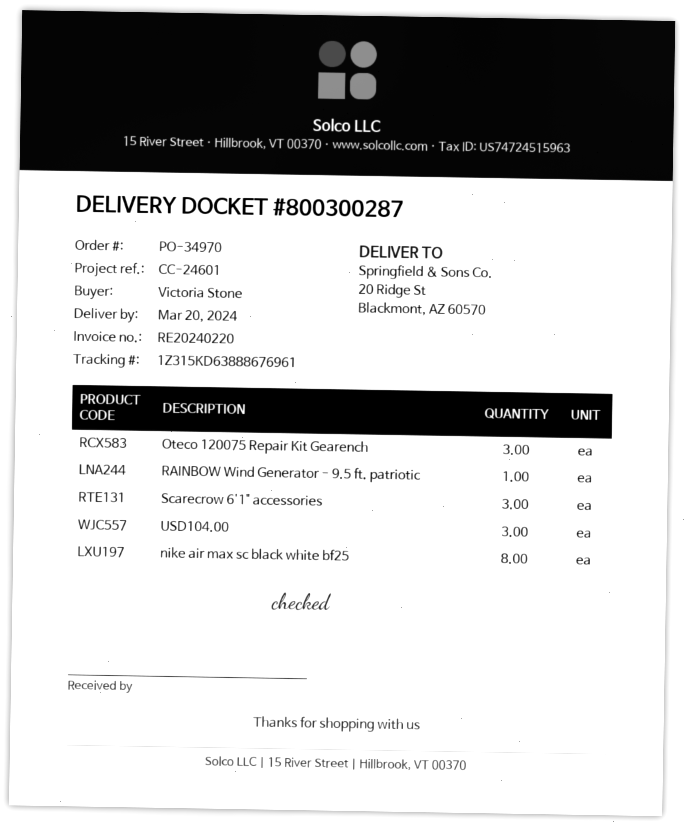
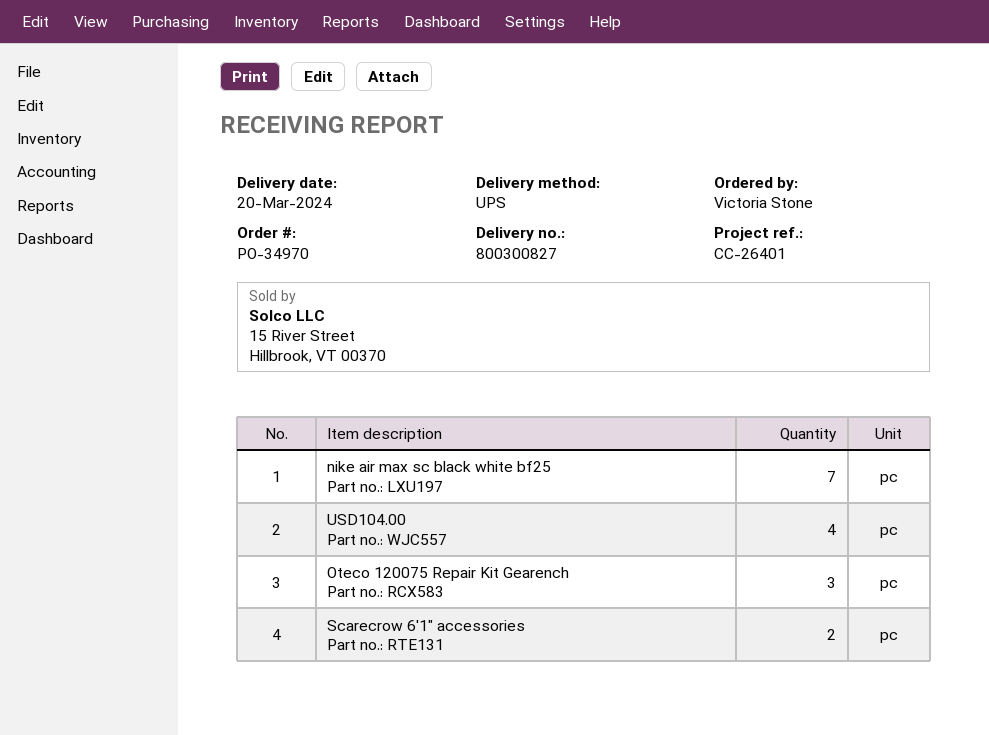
delivery note number: 800300287 -> 800300827
reference: CC-24601 -> CC-26401
RAINBOW Wind Generator - 9.5 ft. patriotic: 1 -> none
Scarecrow 6'1" accessories: 3 -> 2
USD104.00: 3 -> 4
nike air max sc black white bf25: 8 -> 7

